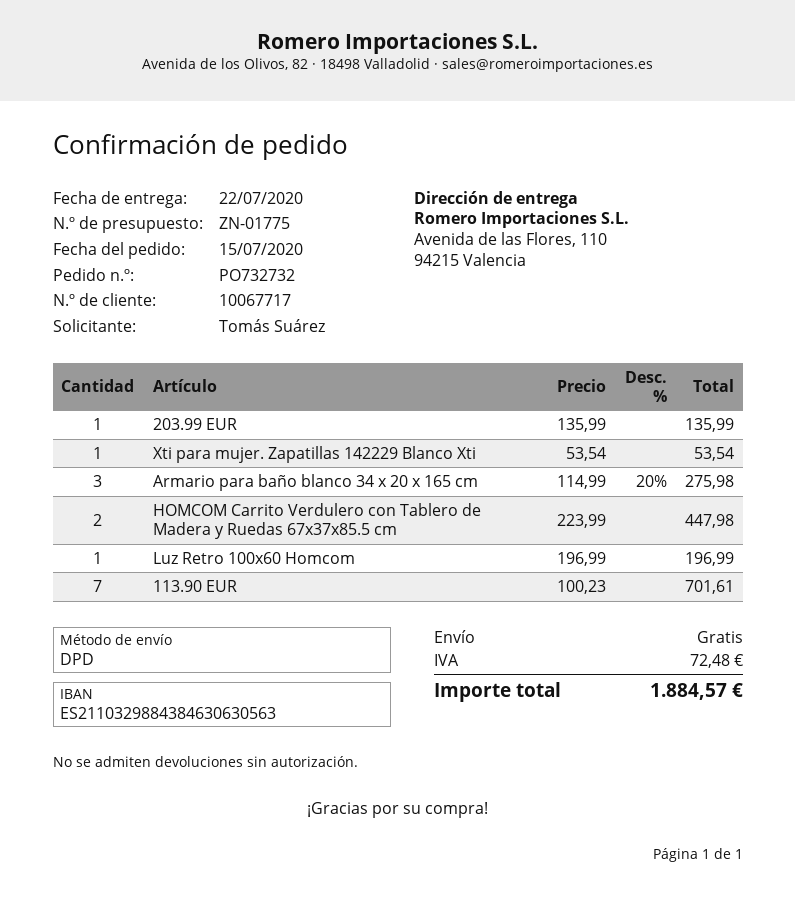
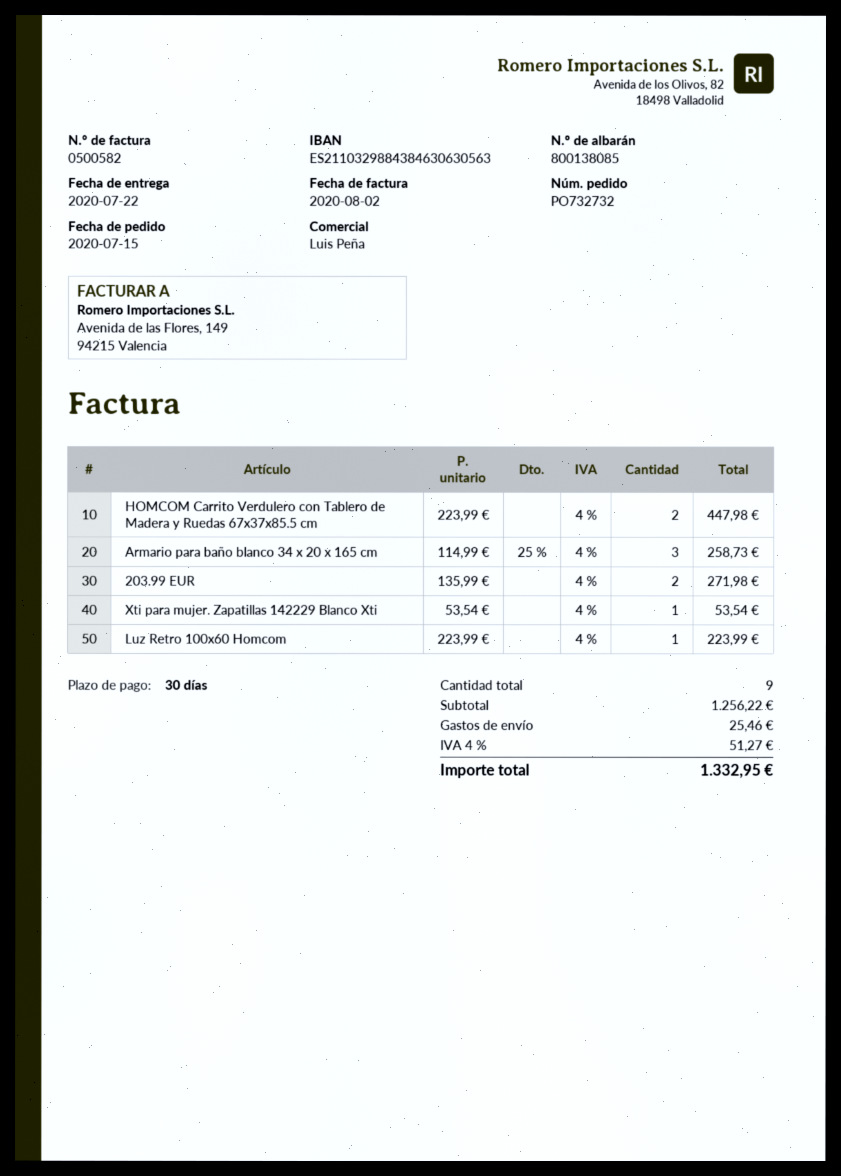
203.99 EUR: 1 x 135.99 = 135.99 -> 2 x 135.99 = 271.98
Armario para baño blanco 34 x 20 x 165 cm: 3 x 114.99 - 20% = 275.98 -> 3 x 114.99 - 25% = 258.73
Luz Retro 100x60 Homcom: 1 x 196.99 = 196.99 -> 1 x 223.99 = 223.99
113.90 EUR: 7 x 100.23 = 701.61 -> none
shipping: 0.00 -> 25.46
tax: 72.48 -> 51.27
total: 1884.57 -> 1332.95

